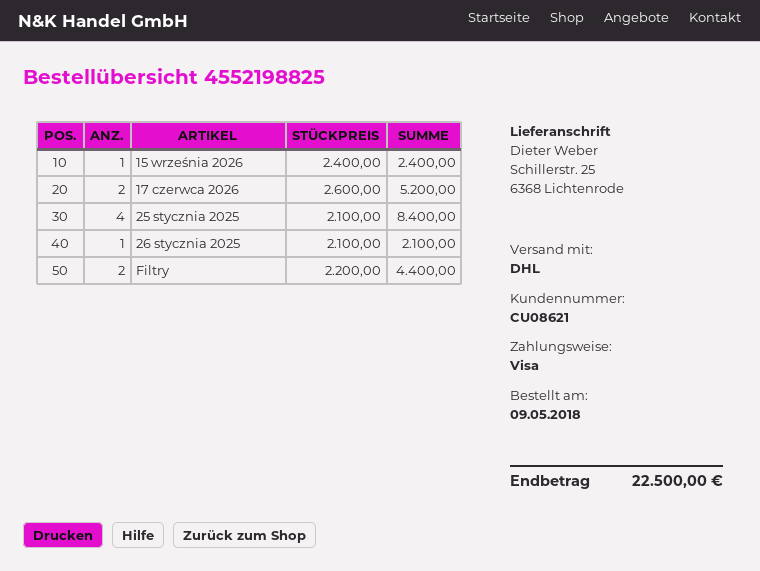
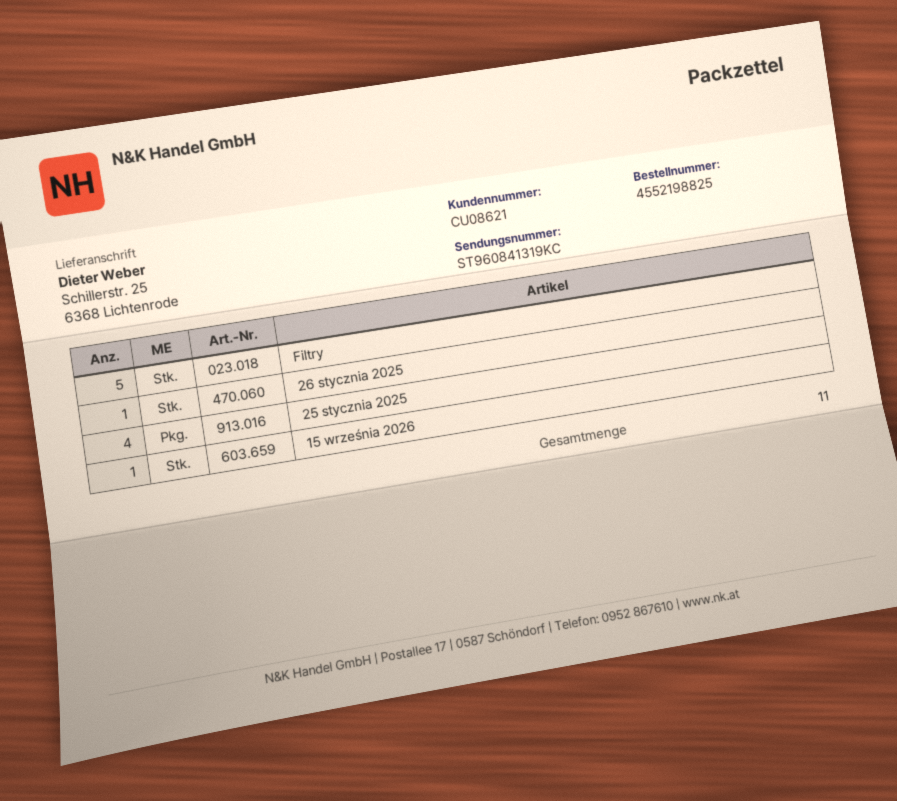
17 czerwca 2026: 2 -> none
Filtry: 2 -> 5

